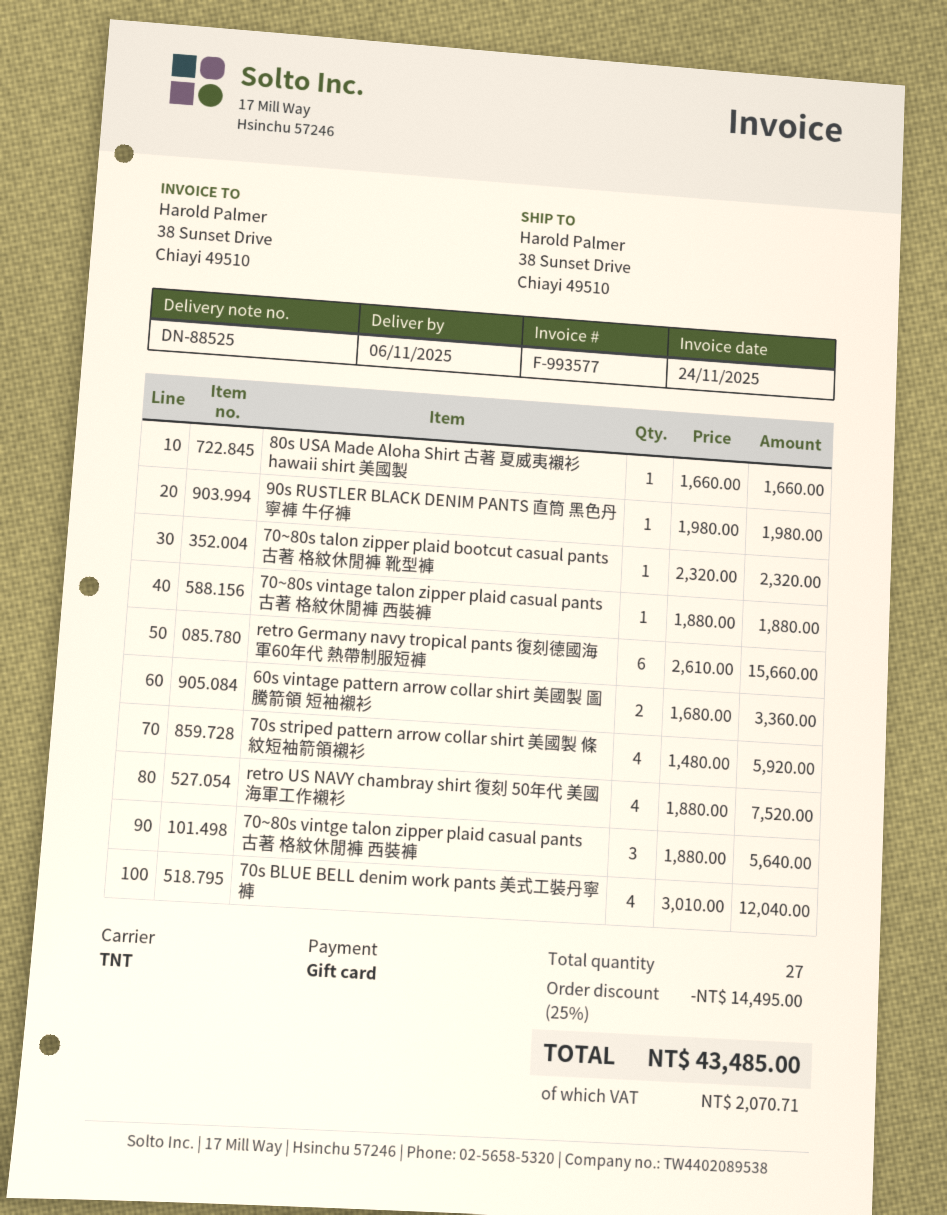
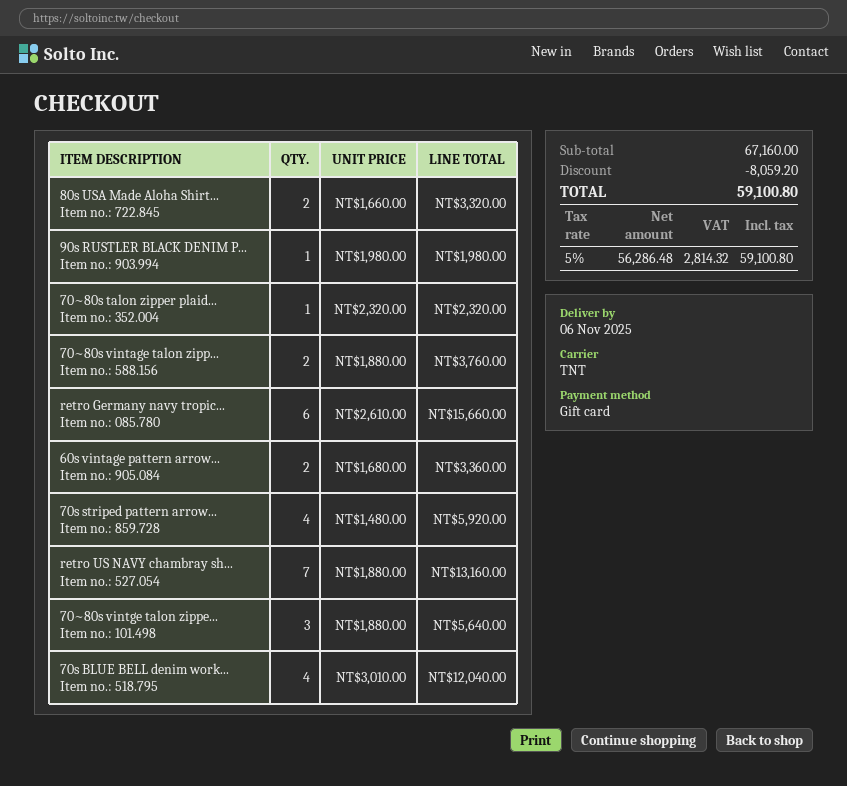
80s USA Made Aloha Shirt 古著 夏威夷襯衫 hawaii shirt 美國製: 1 x 1660.00 = 1660.00 -> 2 x 1660.00 = 3320.00
70~80s vintage talon zipper plaid casual pants 古著 格紋休閒褲 西裝褲: 1 x 1880.00 = 1880.00 -> 2 x 1880.00 = 3760.00
retro US NAVY chambray shirt 復刻 50年代 美國海軍工作襯衫: 4 x 1880.00 = 7520.00 -> 7 x 1880.00 = 13160.00
discount: 14495.00 -> 8059.20
tax: 2070.71 -> 2814.32
total: 43485.00 -> 59100.80

